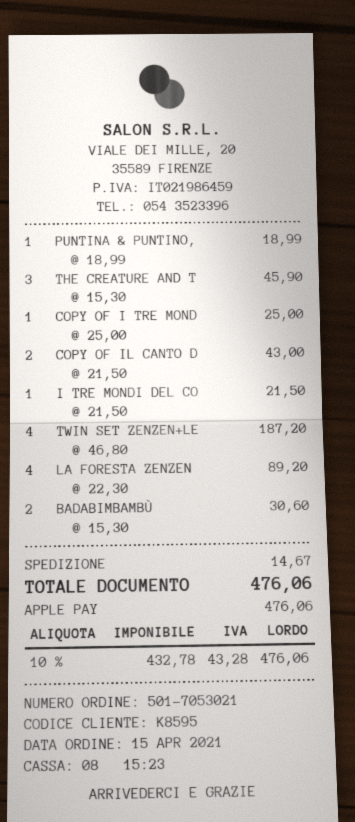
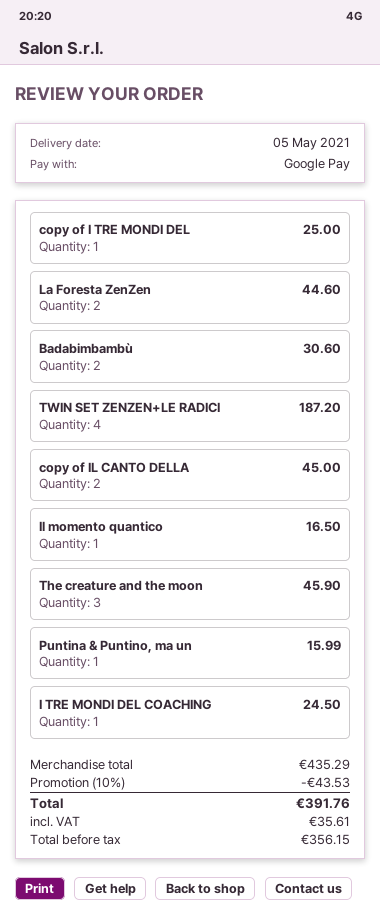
payment method: Apple Pay -> Google Pay
PUNTINA & PUNTINO,: 1 for 18.99 -> 1 for 15.99
COPY OF IL CANTO D: 2 for 43.00 -> 2 for 45.00
I TRE MONDI DEL CO: 1 for 21.50 -> 1 for 24.50
LA FORESTA ZENZEN: 4 for 89.20 -> 2 for 44.60
Il momento quantico: none -> 1 for 16.50
discount: none -> 10% = 43.53
shipping: 14.67 -> none
net: 432.78 -> 356.15
tax: 43.28 -> 35.61
total: 476.06 -> 391.76

